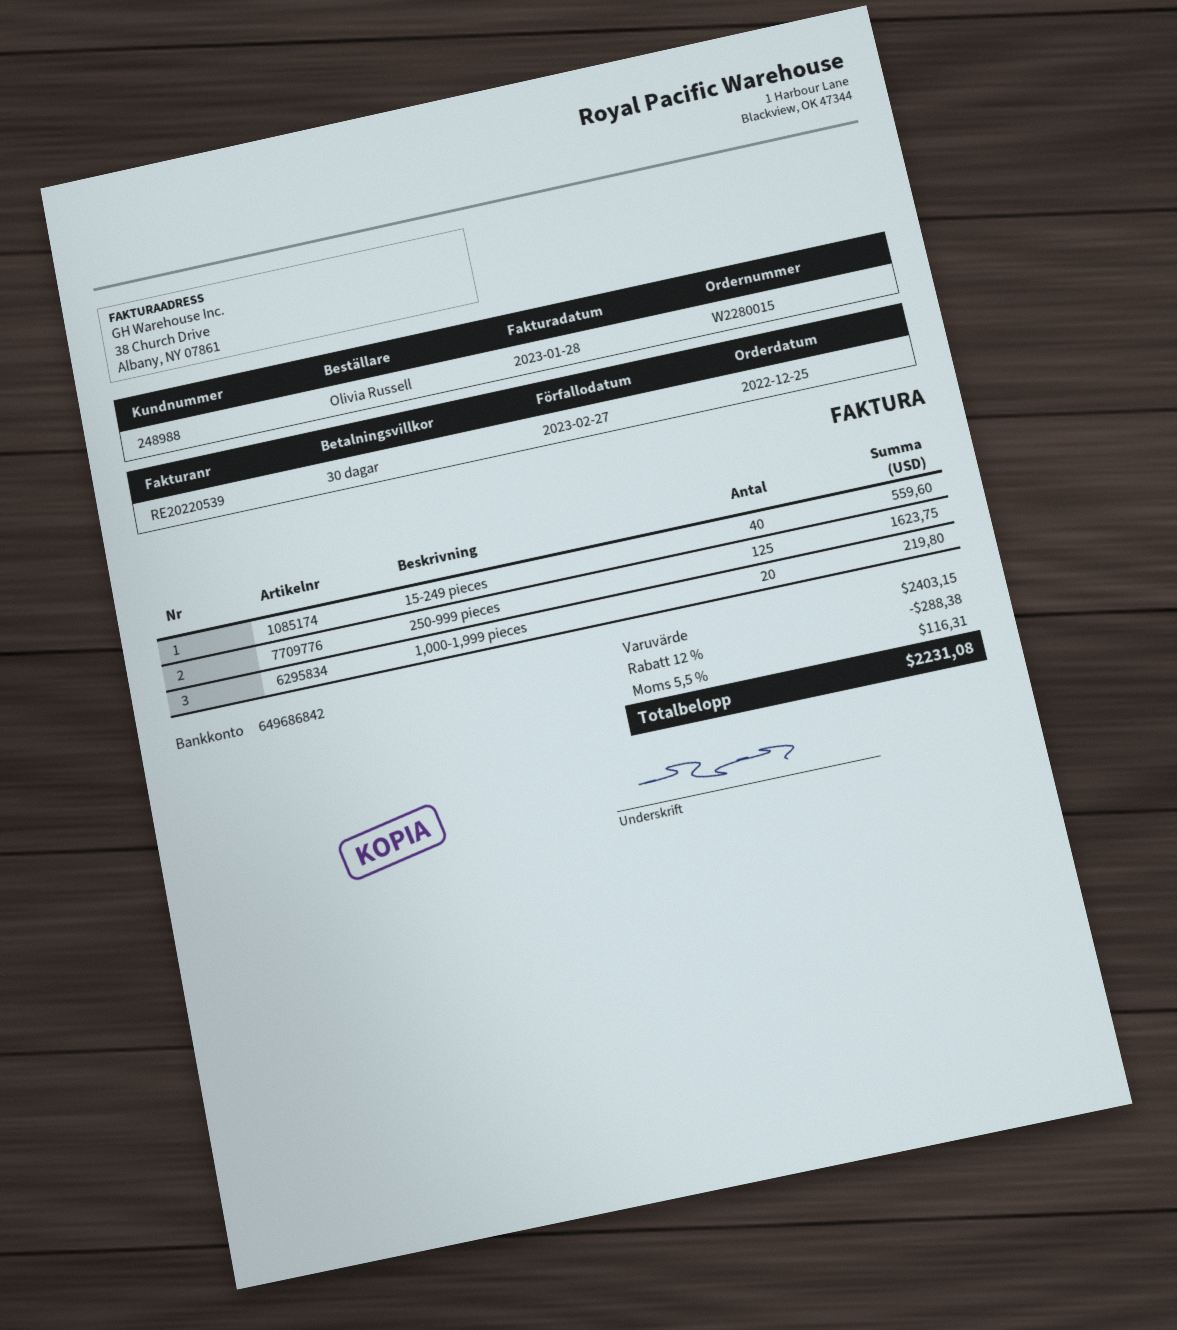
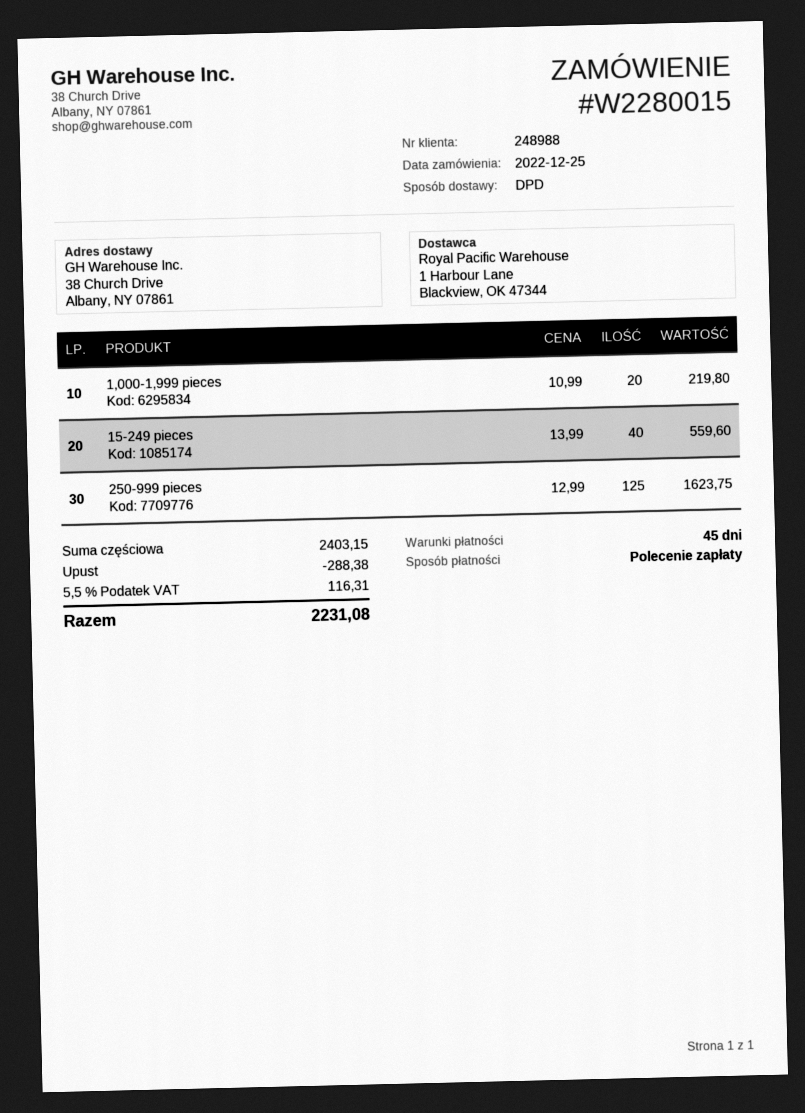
payment terms: 30 days -> 45 days

